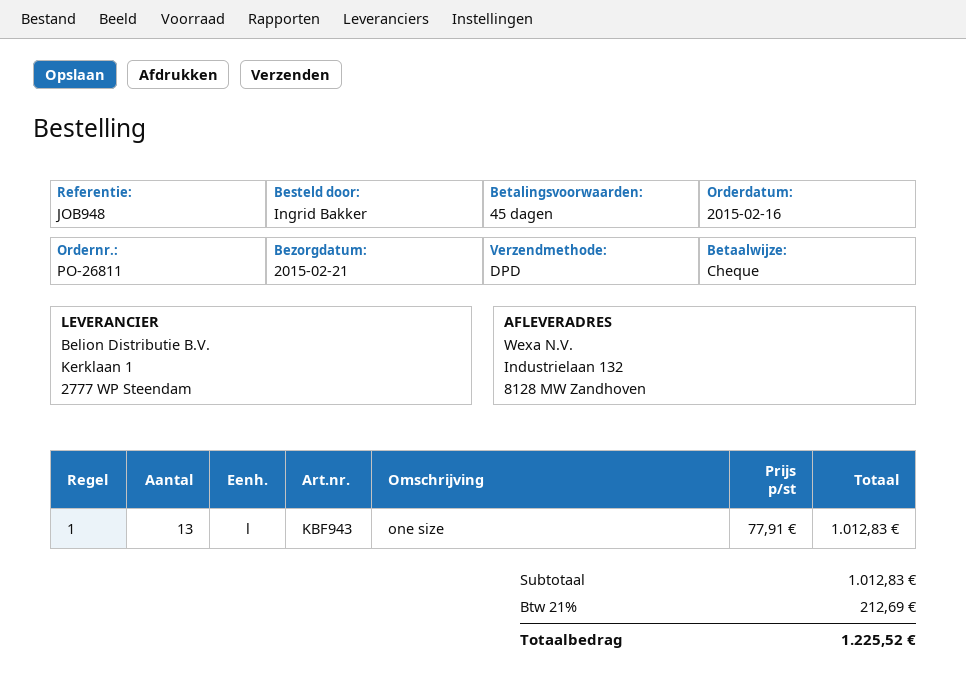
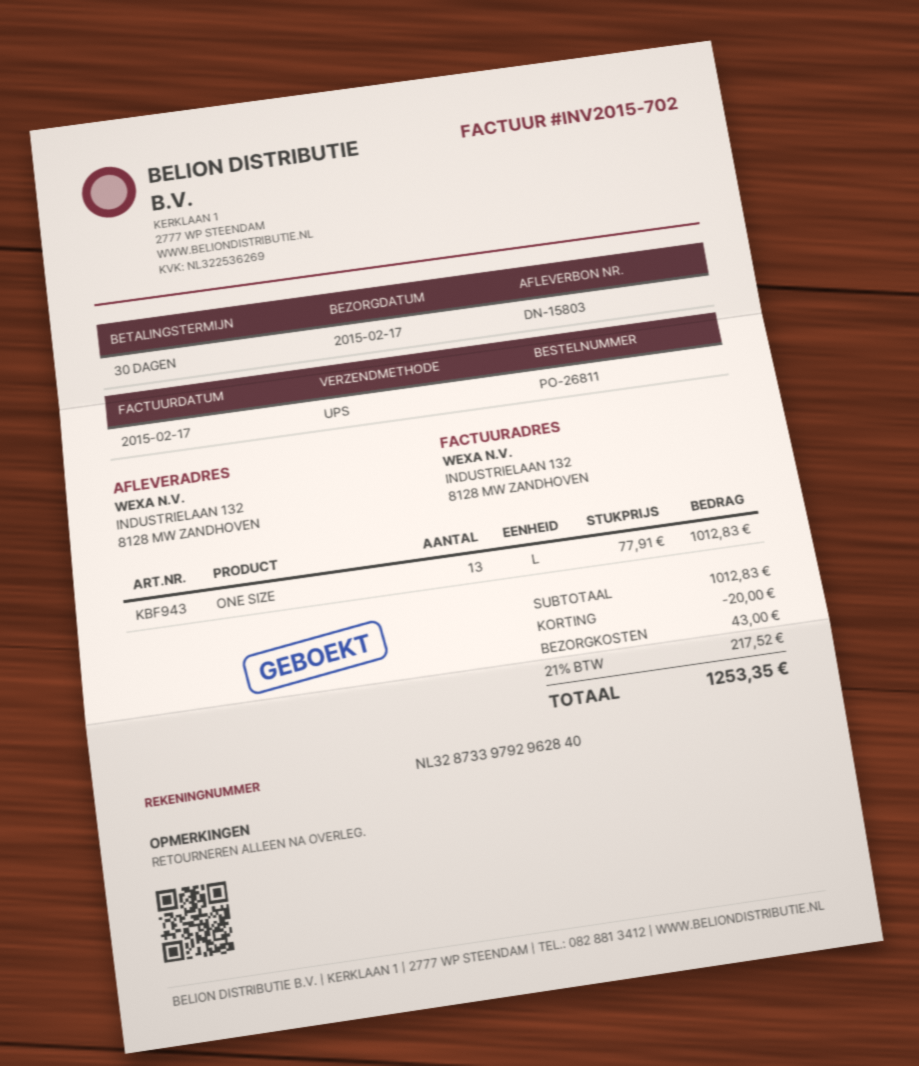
delivery date: 2015-02-21 -> 2015-02-17
payment terms: 45 days -> 30 days
shipping method: DPD -> UPS
discount: none -> 20.00
shipping: none -> 43.00
tax: 21% = 212.69 -> 21% = 217.52
total: 1225.52 -> 1253.35

